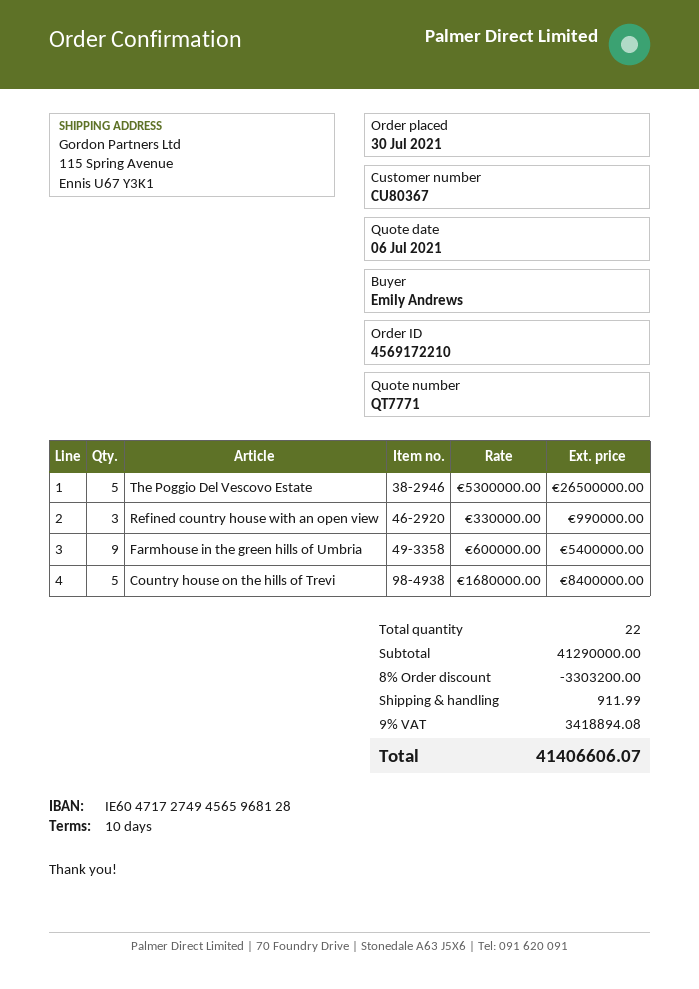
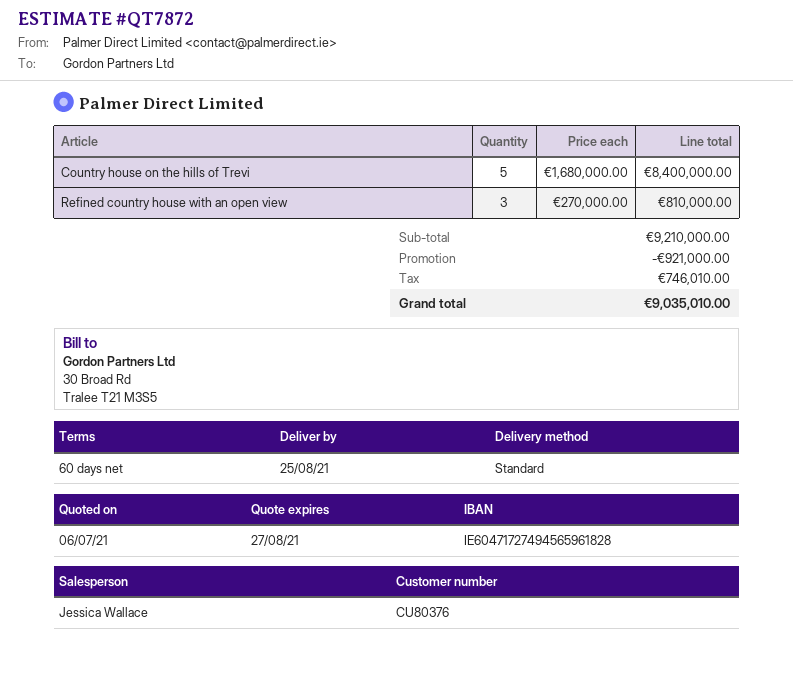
quote number: QT7771 -> QT7872
payment terms: 10 days -> 60 days
customer number: CU80367 -> CU80376
bank account: IE60471727494565968128 -> IE60471727494565961828
The Poggio Del Vescovo Estate: 5 x 5300000.00 = 26500000.00 -> none
Refined country house with an open view: 3 x 330000.00 = 990000.00 -> 3 x 270000.00 = 810000.00
Farmhouse in the green hills of Umbria: 9 x 600000.00 = 5400000.00 -> none
subtotal: 41290000.00 -> 9210000.00
discount: 3303200.00 -> 921000.00
shipping: 911.99 -> none
tax: 3418894.08 -> 746010.00
total: 41406606.07 -> 9035010.00

